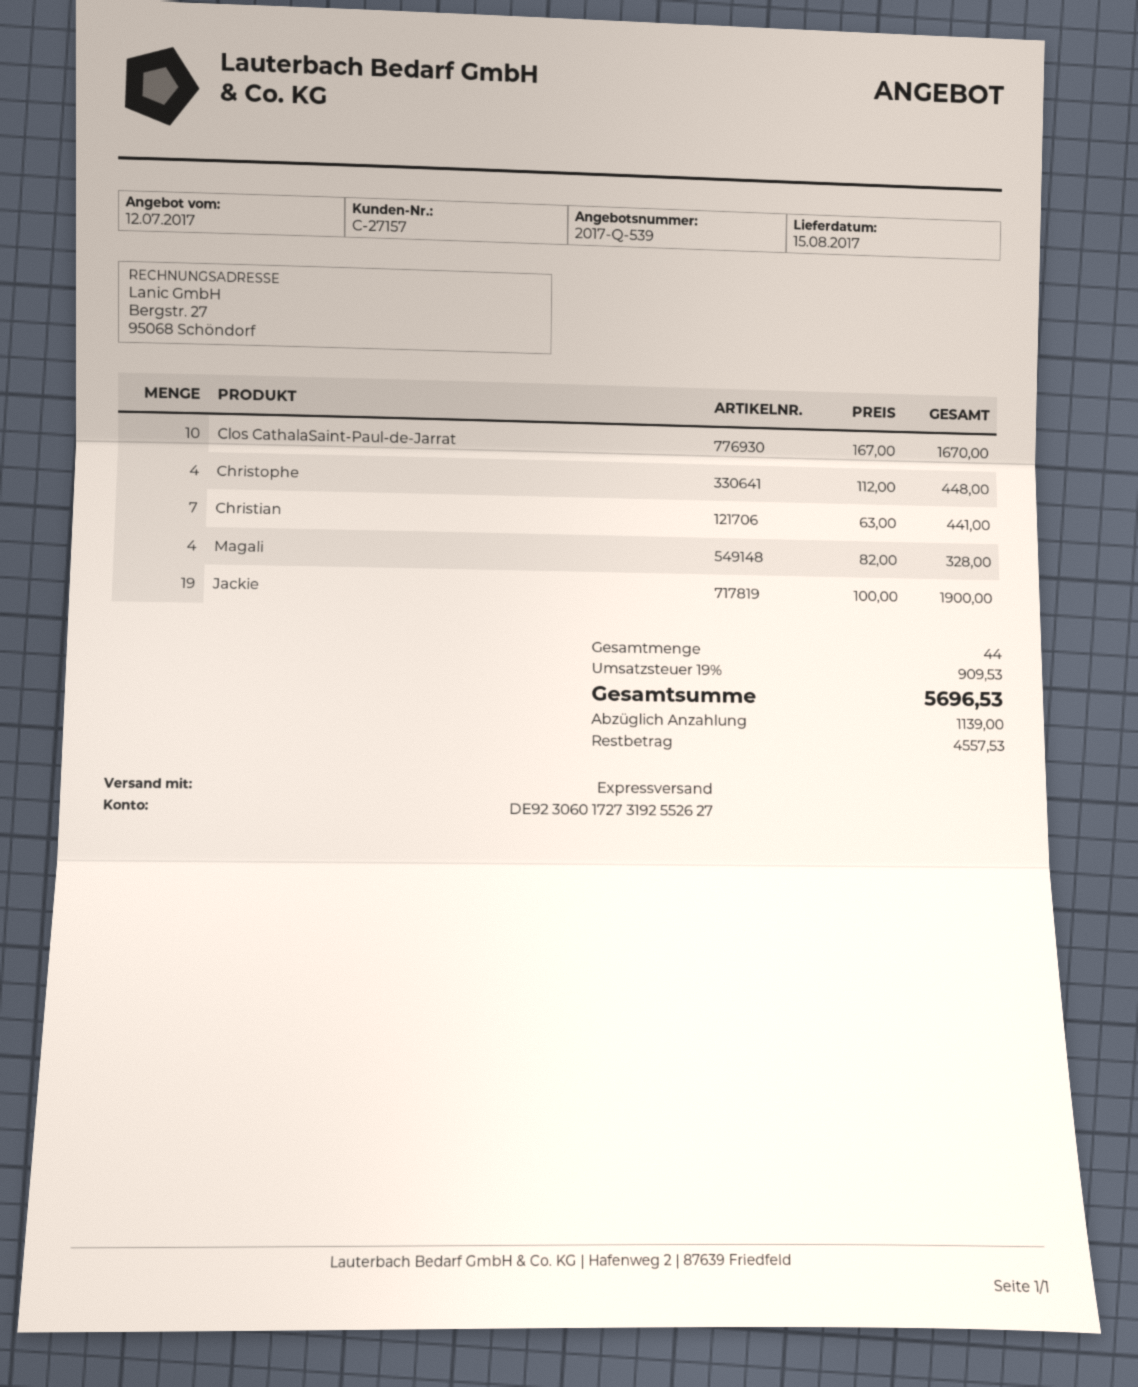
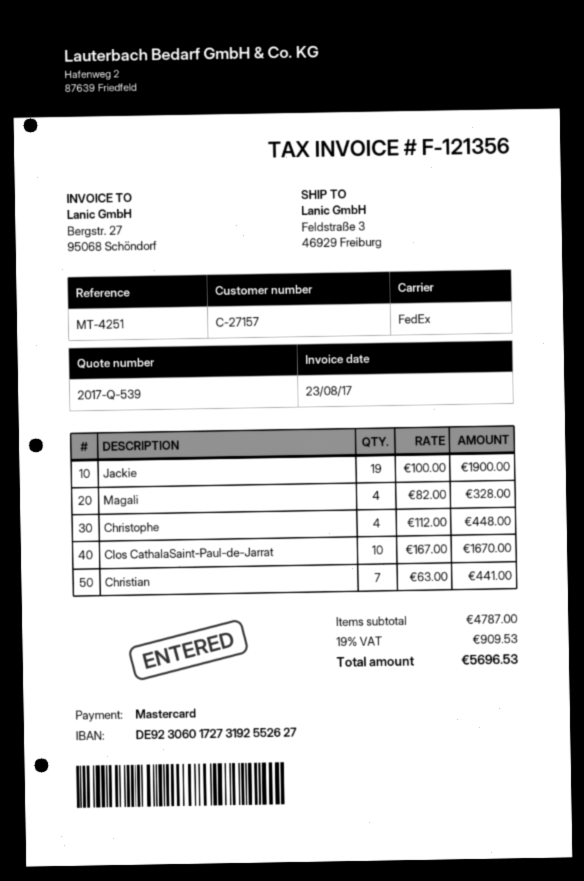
shipping method: express -> FedEx

